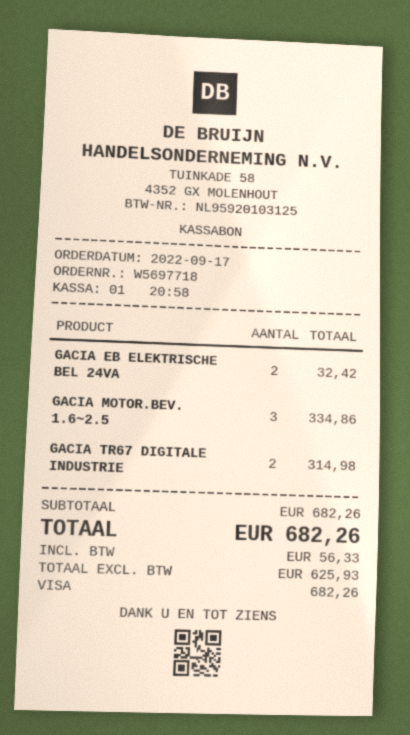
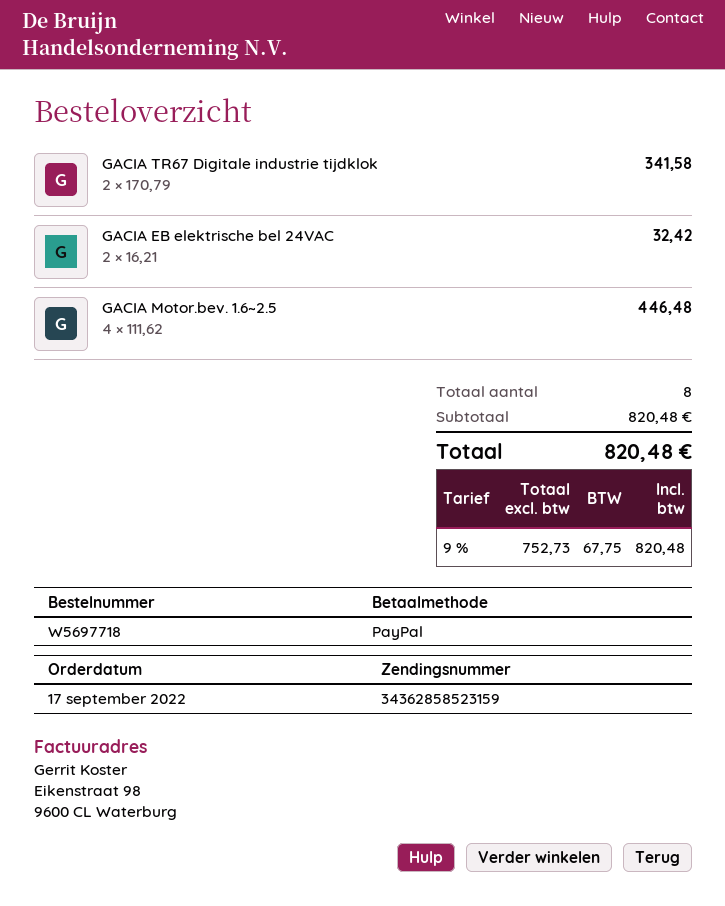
payment method: Visa -> PayPal
GACIA MOTOR.BEV. 1.6~2.5: 3 for 334.86 -> 4 for 446.48
GACIA TR67 DIGITALE INDUSTRIE: 2 for 314.98 -> 2 for 341.58
subtotal: 682.26 -> 820.48
net: 625.93 -> 752.73
tax: 56.33 -> 67.75
total: 682.26 -> 820.48

